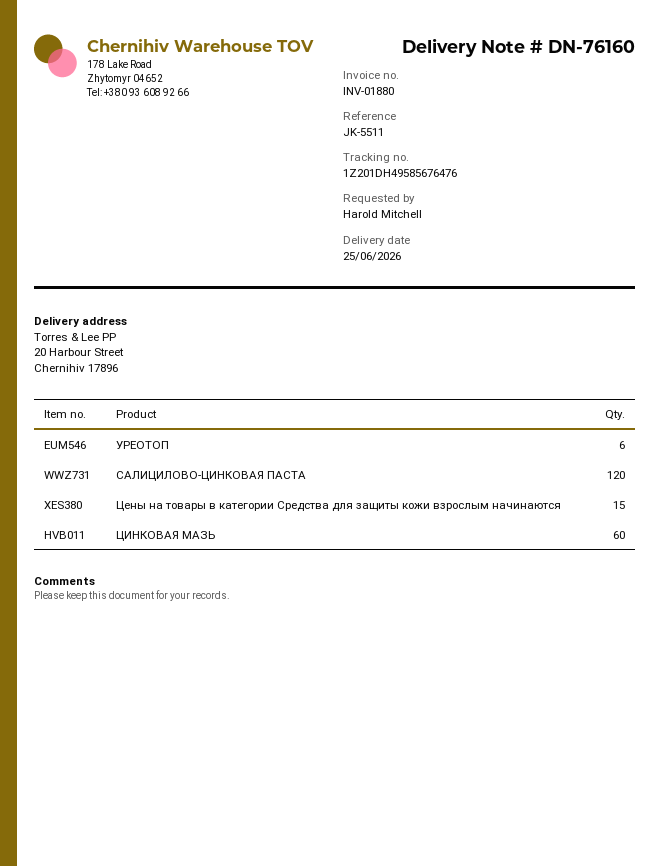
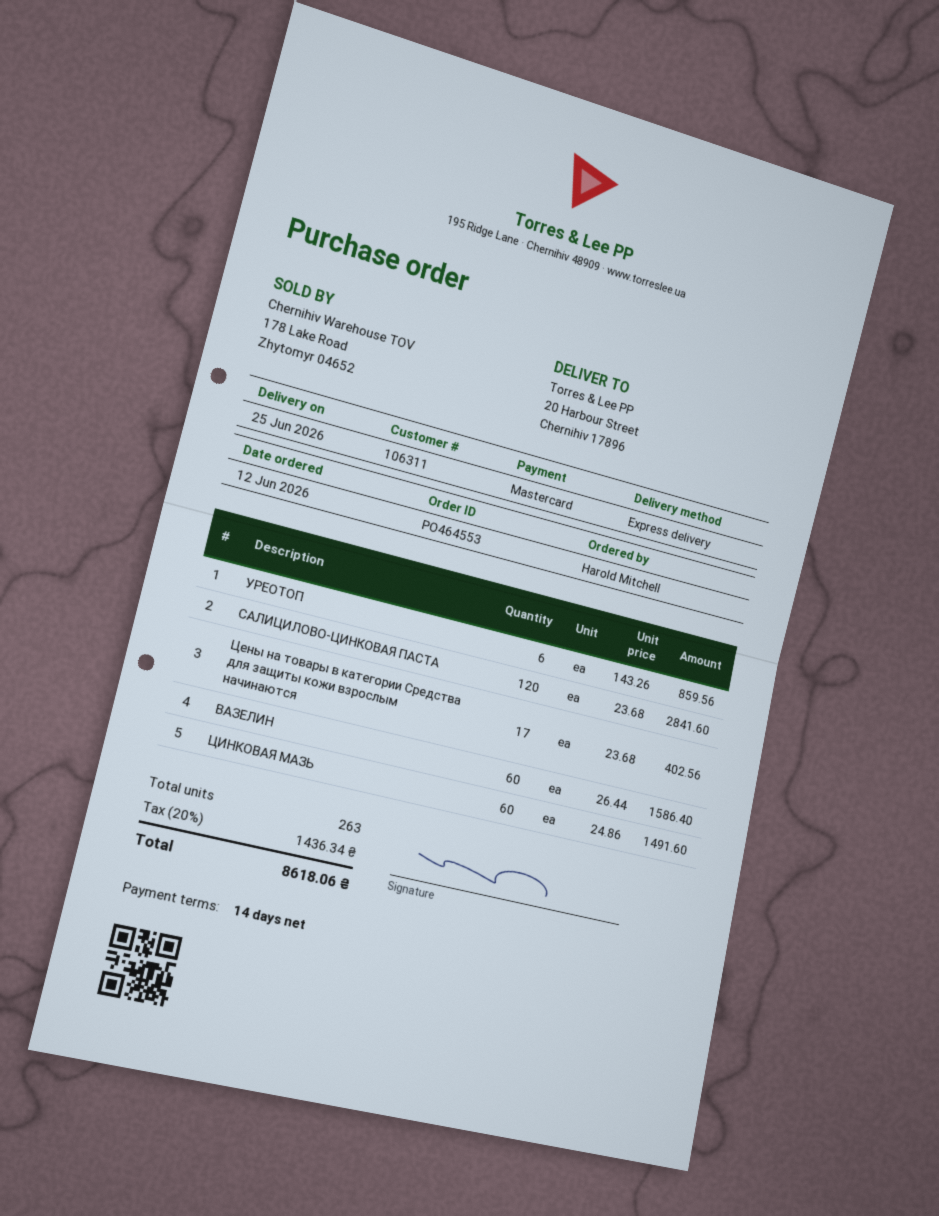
Цены на товары в категории Средства для защиты кожи взрослым начинаются: 15 -> 17
ВАЗЕЛИН: none -> 60

